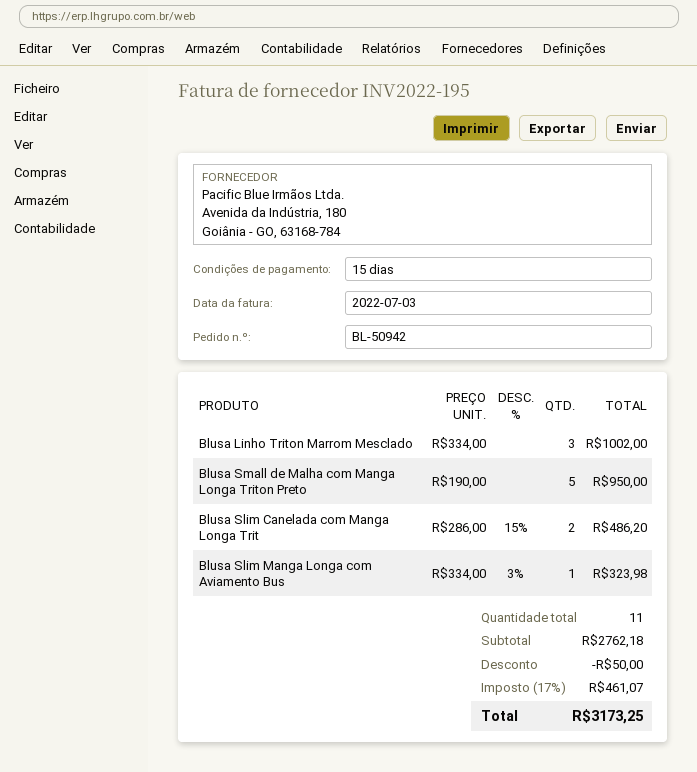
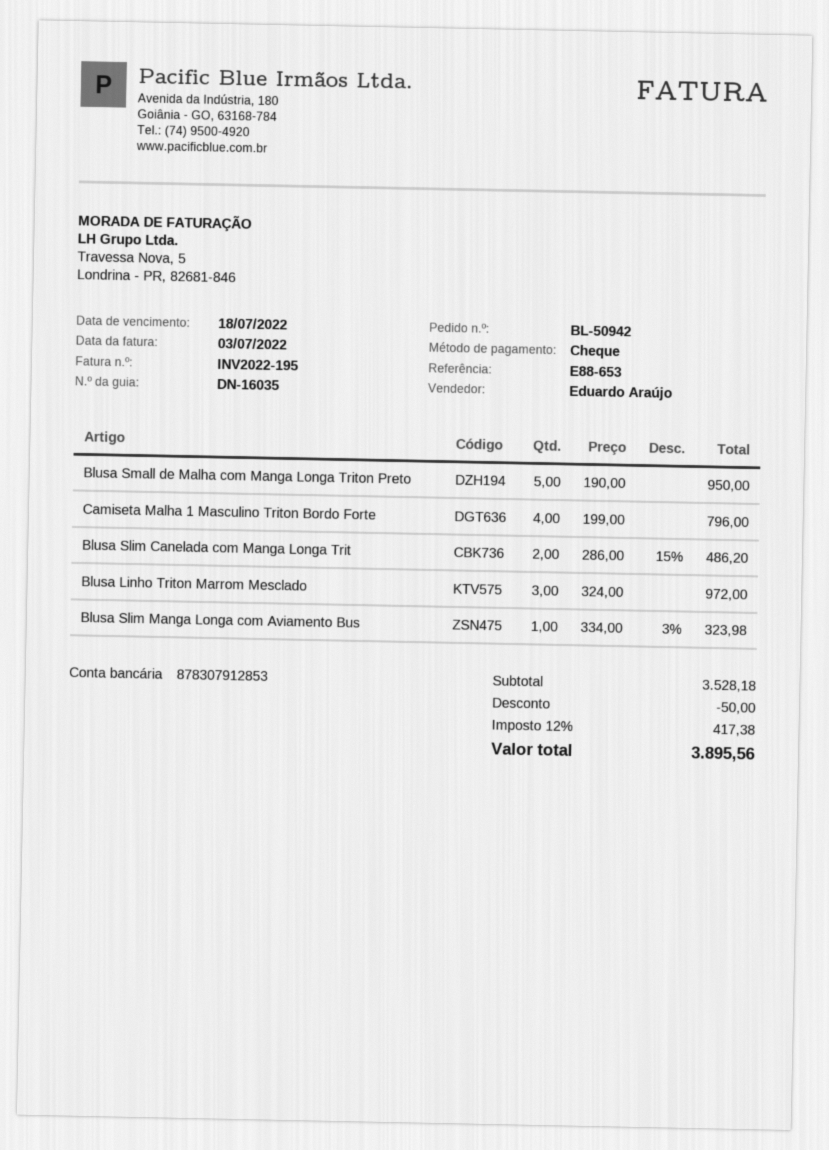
Blusa Linho Triton Marrom Mesclado: 3 x 334.00 = 1002.00 -> 3 x 324.00 = 972.00
Camiseta Malha 1 Masculino Triton Bordo Forte: none -> 4 x 199.00 = 796.00
subtotal: 2762.18 -> 3528.18
tax: 17% = 461.07 -> 12% = 417.38
total: 3173.25 -> 3895.56

